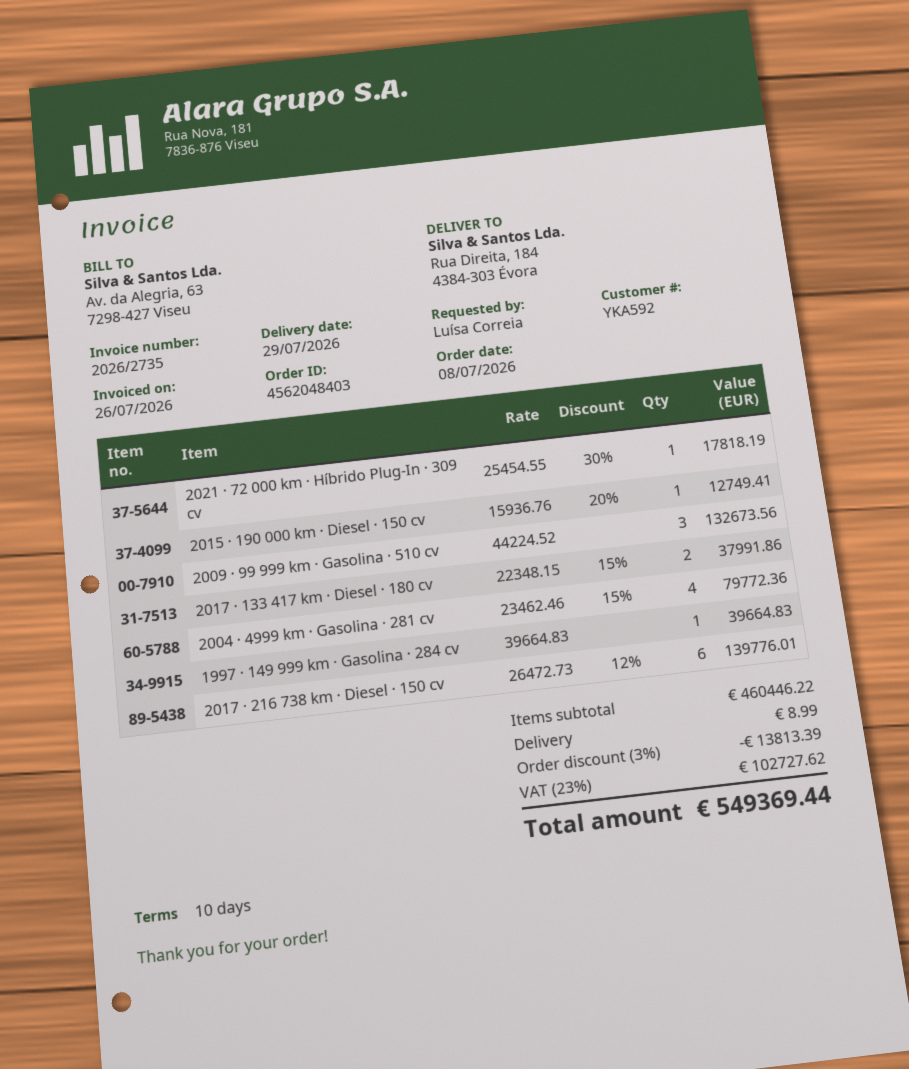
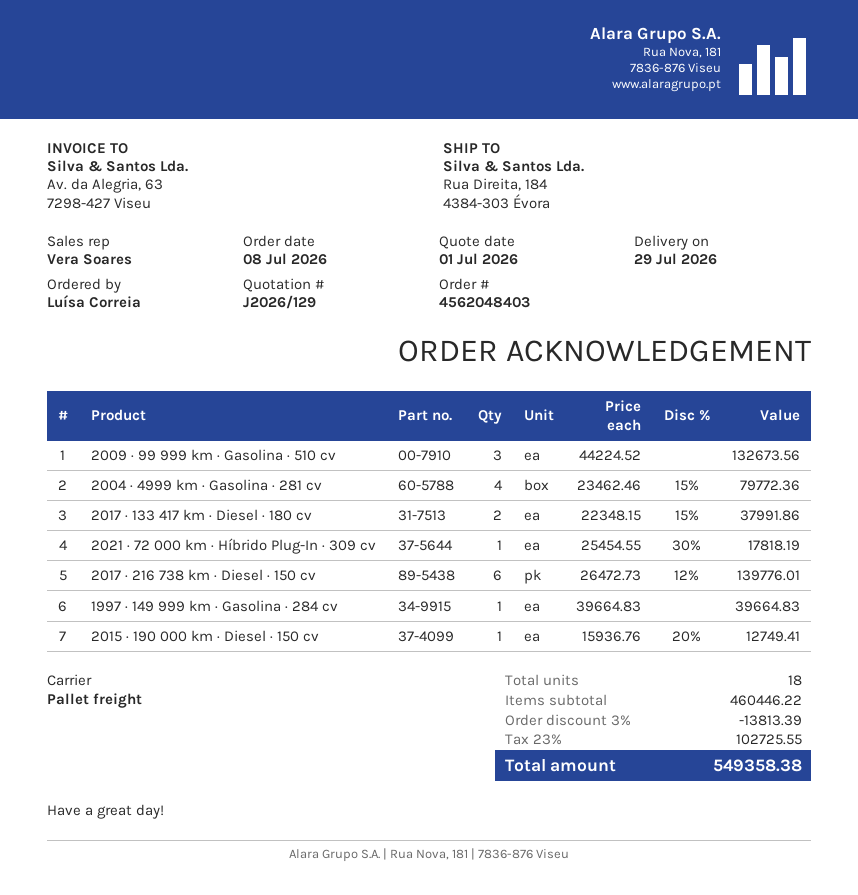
shipping: 8.99 -> none
tax: 23% = 102727.62 -> 23% = 102725.55
total: 549369.44 -> 549358.38

